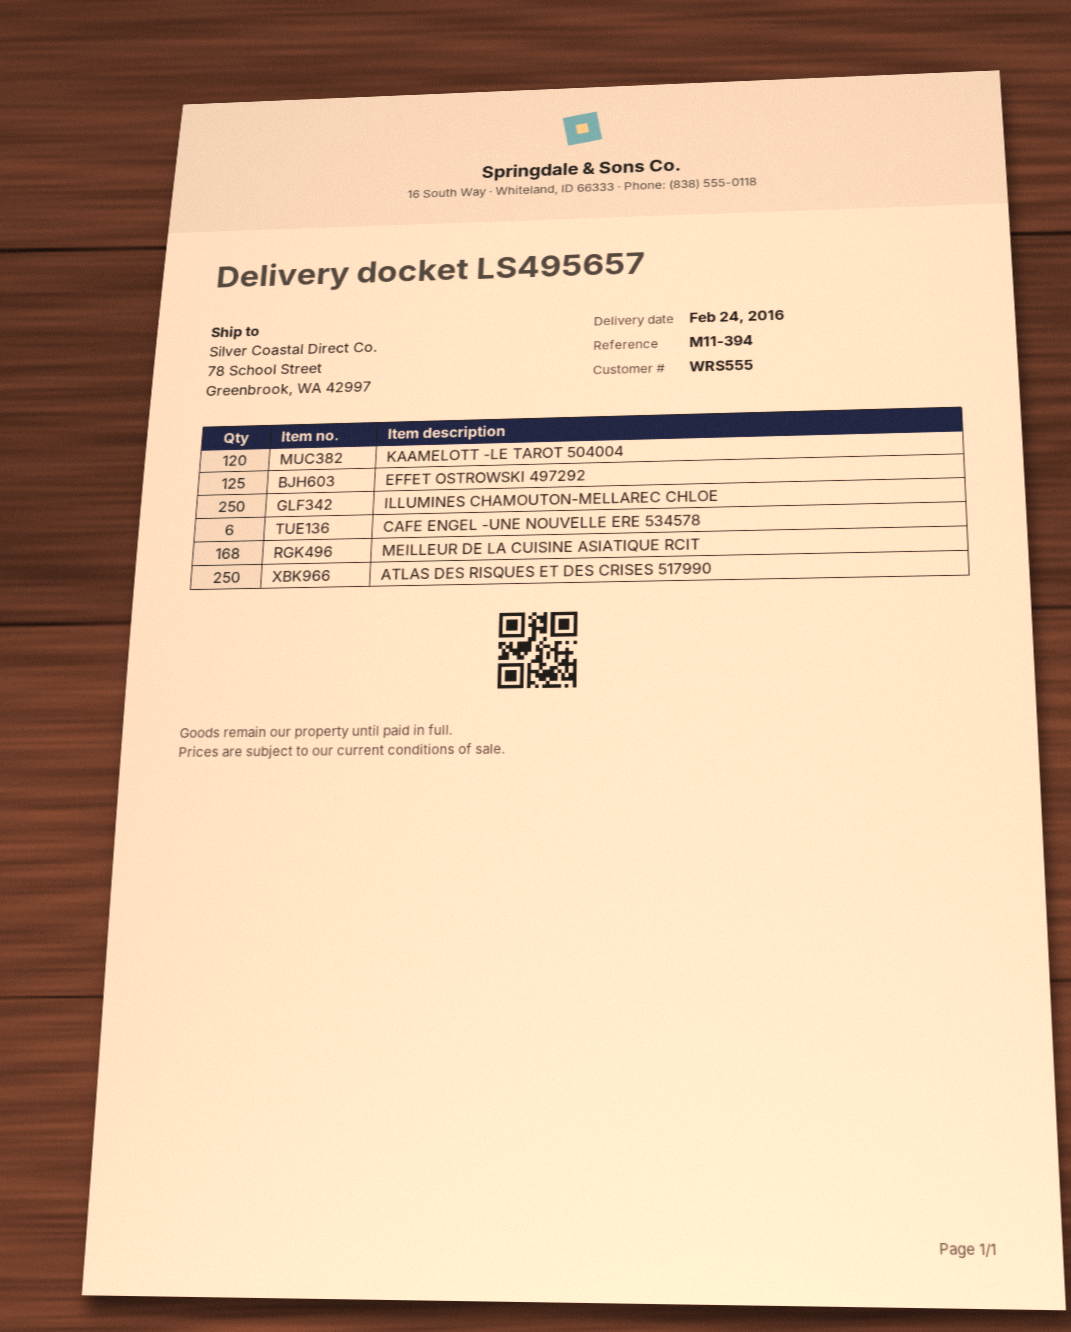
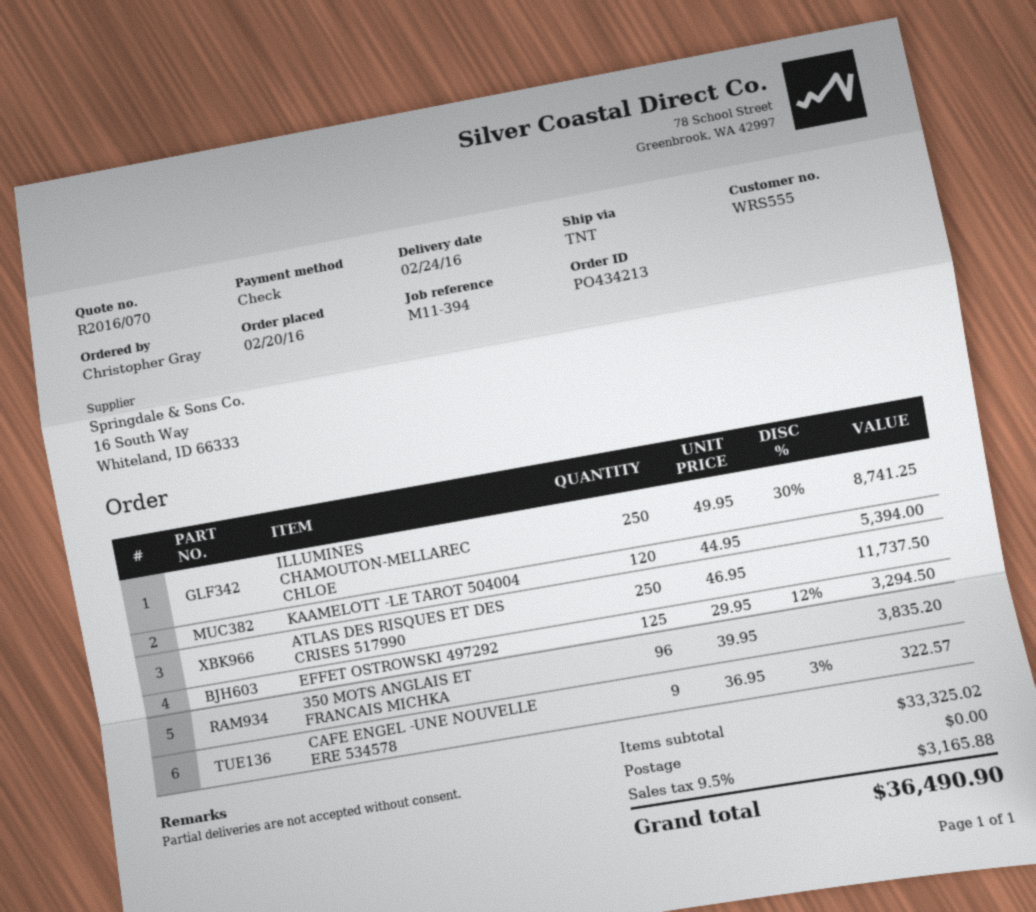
CAFE ENGEL -UNE NOUVELLE ERE 534578: 6 -> 9
MEILLEUR DE LA CUISINE ASIATIQUE RCIT: 168 -> none
350 MOTS ANGLAIS ET FRANCAIS MICHKA: none -> 96

